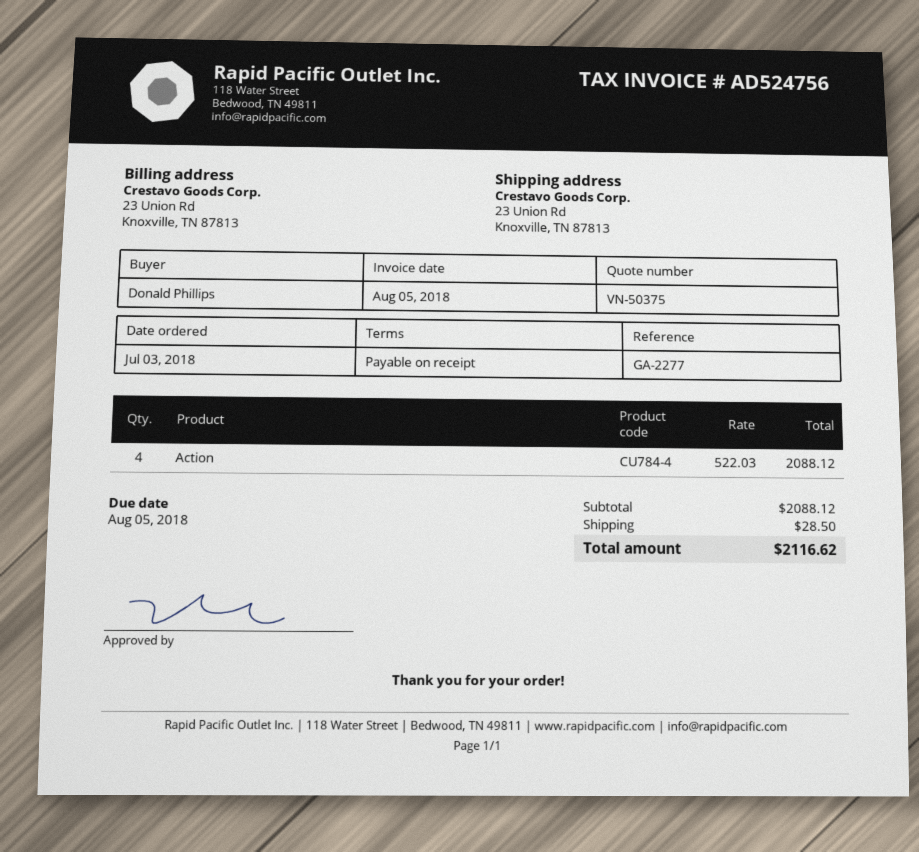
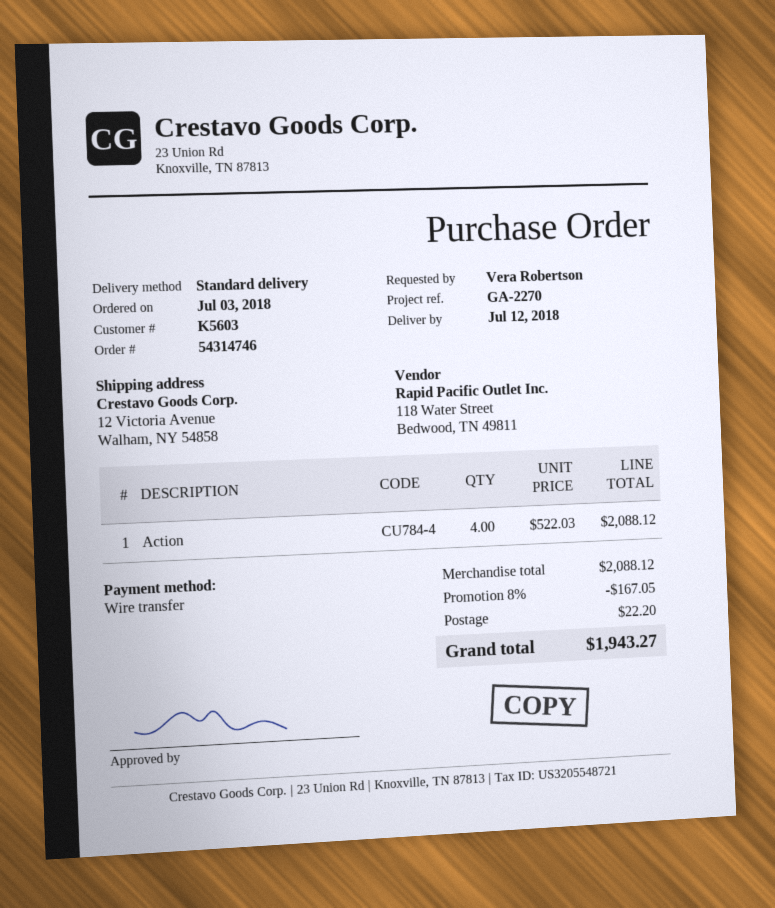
reference: GA-2277 -> GA-2270
ordered by: Donald Phillips -> Vera Robertson
ship to: 23 Union Rd, Knoxville, TN 87813 -> 12 Victoria Avenue, Walham, NY 54858
discount: none -> 8% = 167.05
shipping: 28.50 -> 22.20
total: 2116.62 -> 1943.27

